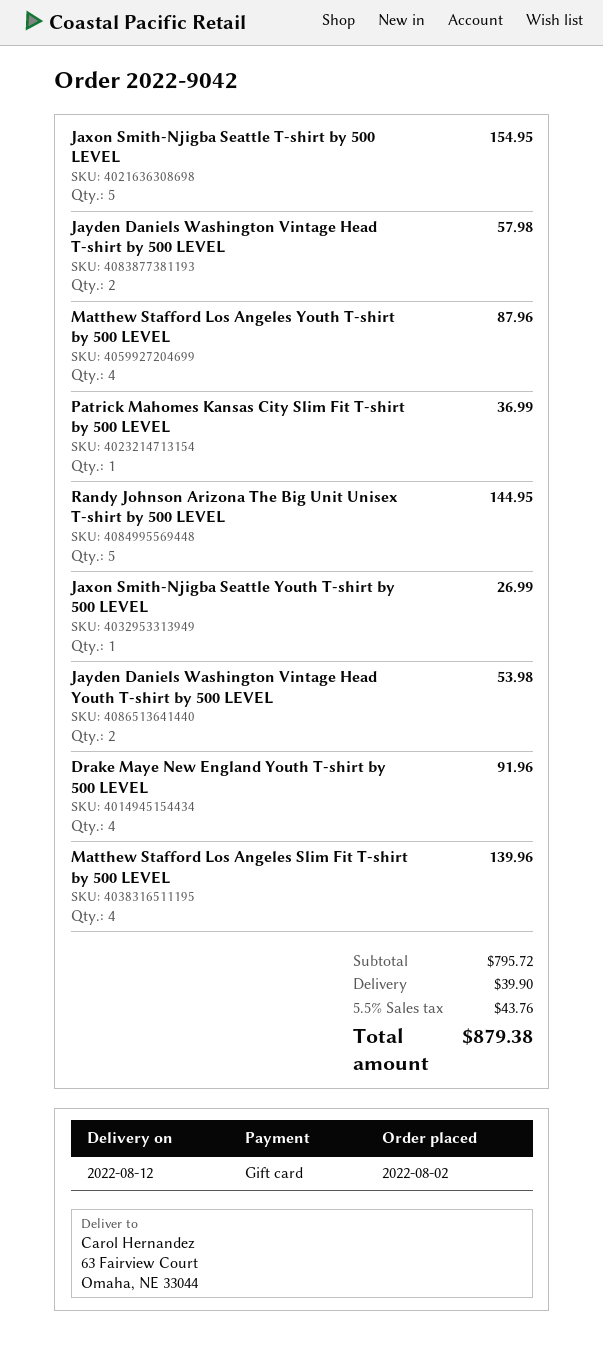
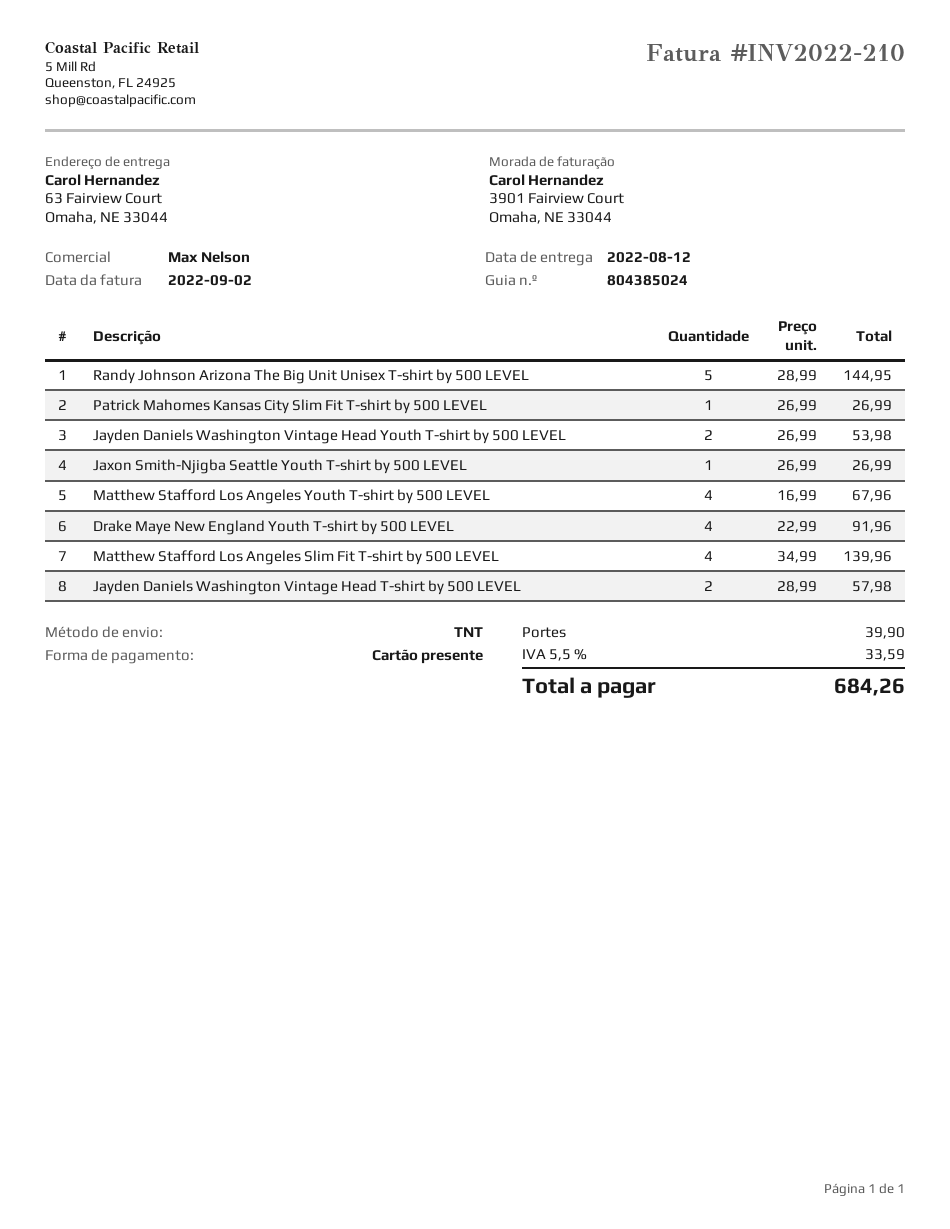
Jaxon Smith-Njigba Seattle T-shirt by 500 LEVEL: 5 for 154.95 -> none
Matthew Stafford Los Angeles Youth T-shirt by 500 LEVEL: 4 for 87.96 -> 4 for 67.96
Patrick Mahomes Kansas City Slim Fit T-shirt by 500 LEVEL: 1 for 36.99 -> 1 for 26.99
tax: 5.5% = 43.76 -> 5.5% = 33.59
total: 879.38 -> 684.26

